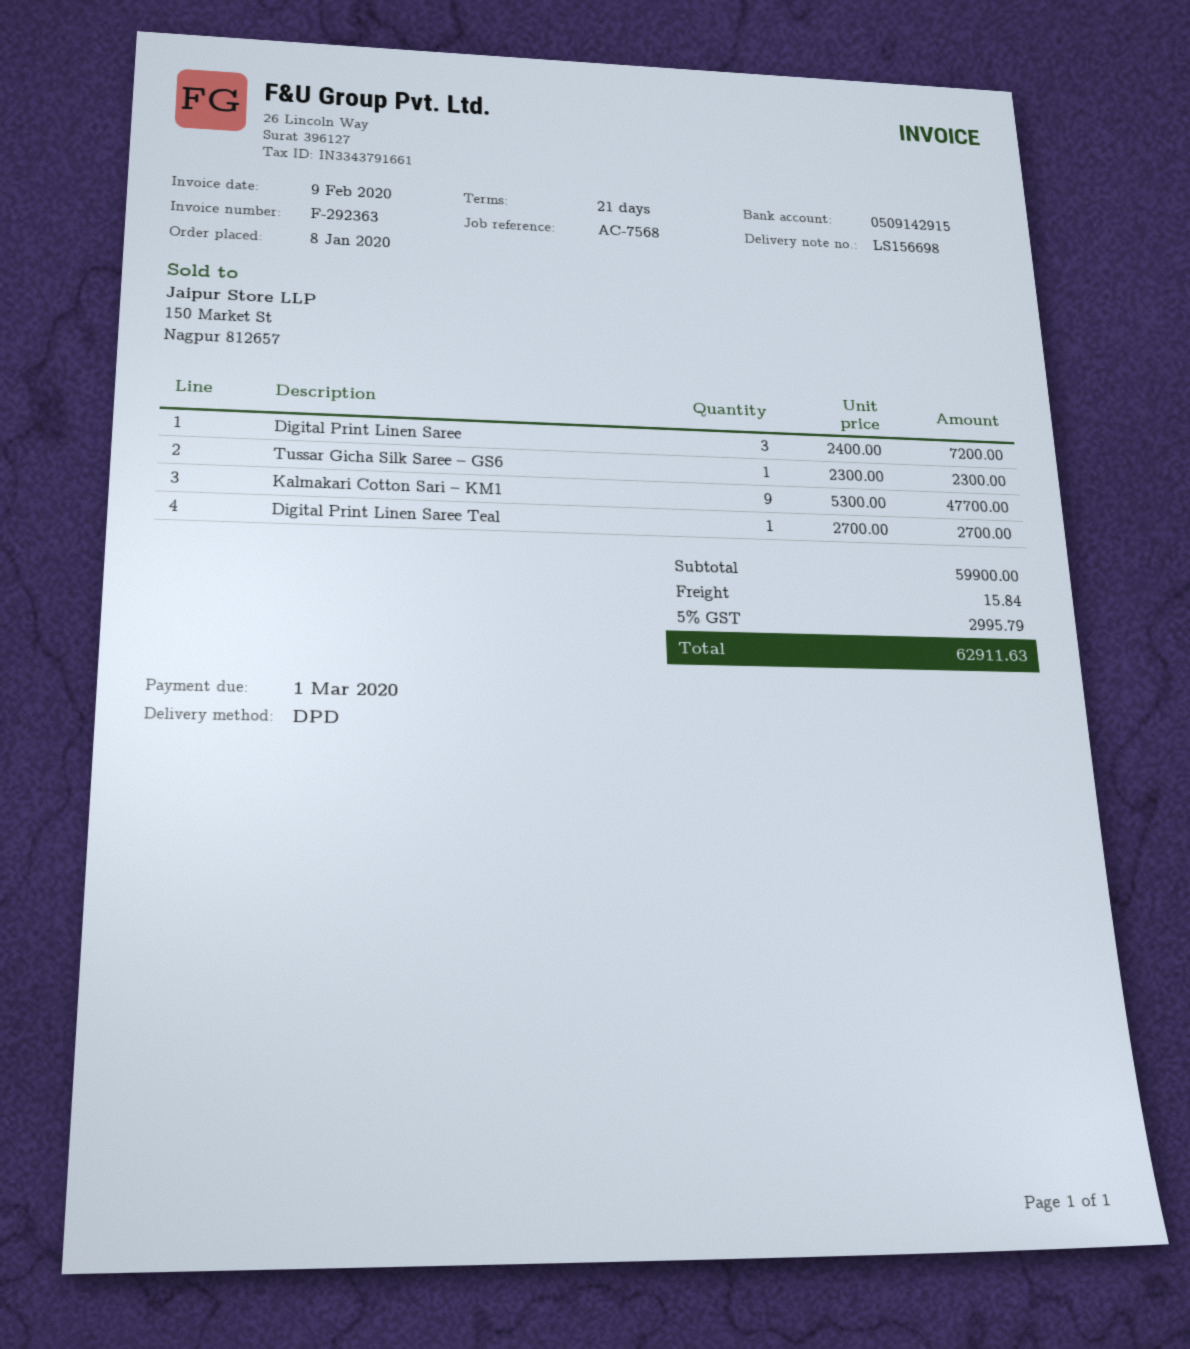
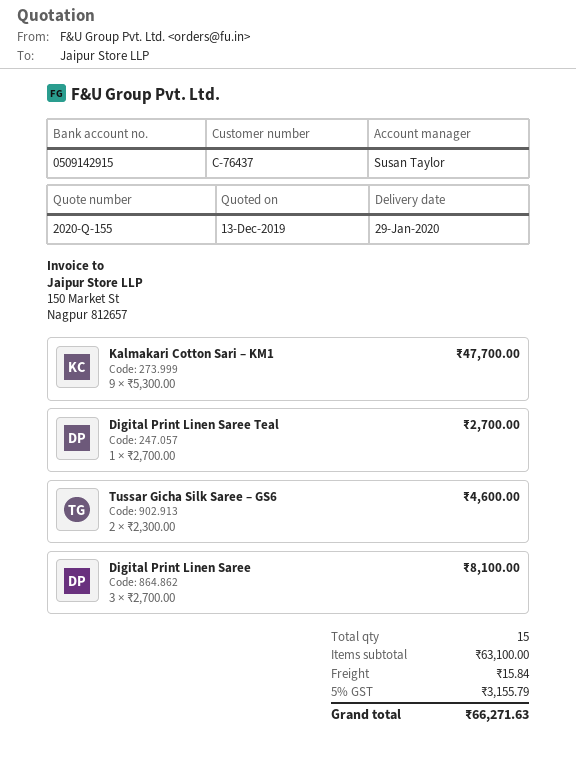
Digital Print Linen Saree: 3 x 2400.00 = 7200.00 -> 3 x 2700.00 = 8100.00
Tussar Gicha Silk Saree – GS6: 1 x 2300.00 = 2300.00 -> 2 x 2300.00 = 4600.00
subtotal: 59900.00 -> 63100.00
tax: 5% = 2995.79 -> 5% = 3155.79
total: 62911.63 -> 66271.63

